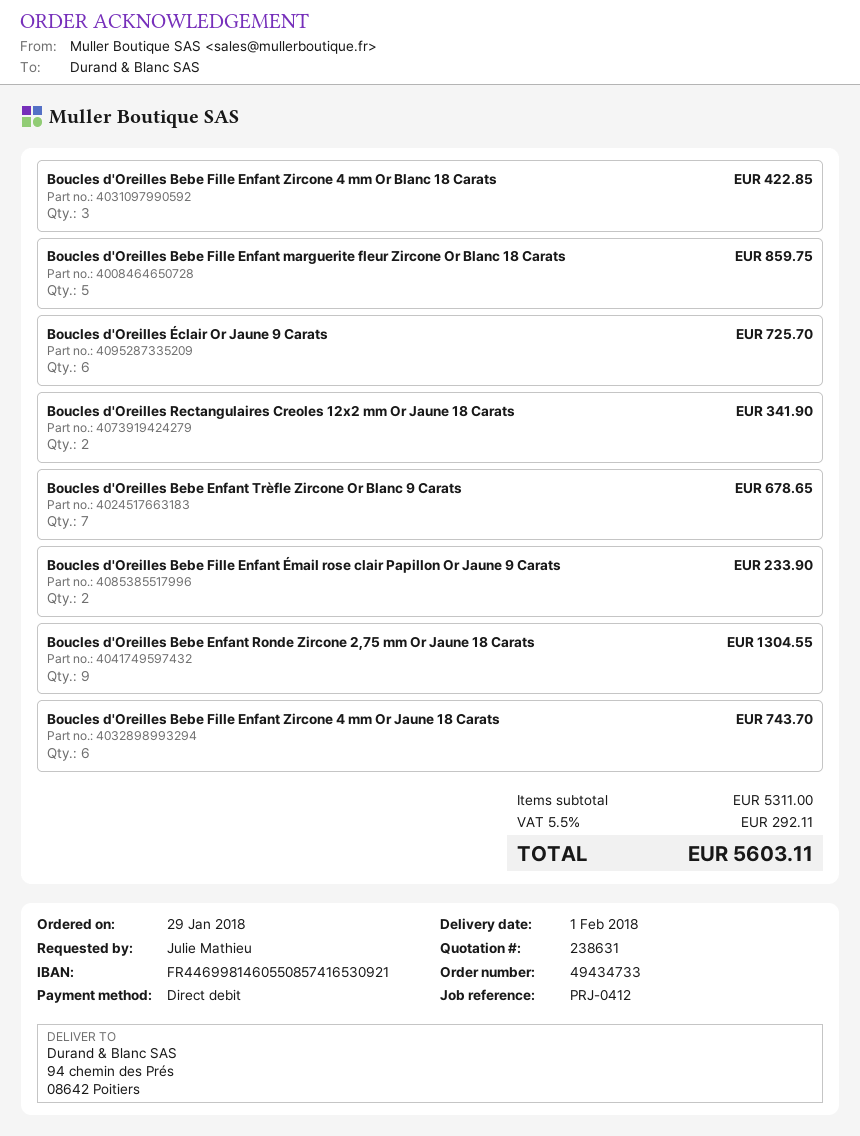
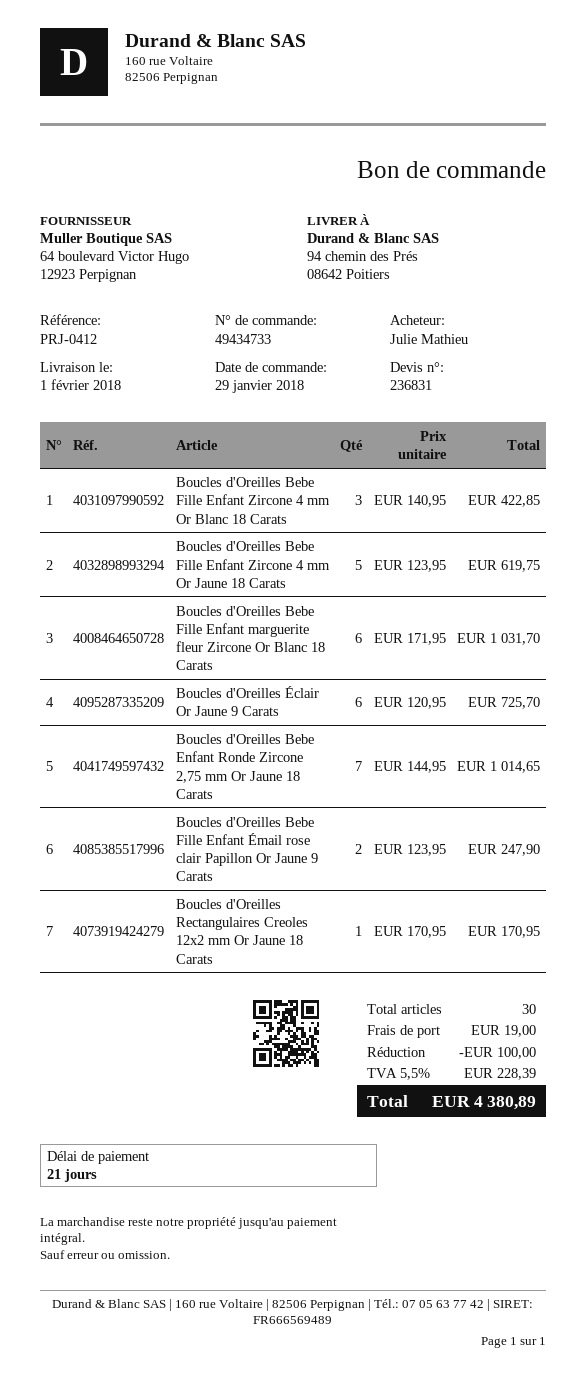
quote number: 238631 -> 236831
Boucles d'Oreilles Bebe Fille Enfant marguerite fleur Zircone Or Blanc 18 Carats: 5 for 859.75 -> 6 for 1031.70
Boucles d'Oreilles Rectangulaires Creoles 12x2 mm Or Jaune 18 Carats: 2 for 341.90 -> 1 for 170.95
Boucles d'Oreilles Bebe Enfant Trèfle Zircone Or Blanc 9 Carats: 7 for 678.65 -> none
Boucles d'Oreilles Bebe Fille Enfant Émail rose clair Papillon Or Jaune 9 Carats: 2 for 233.90 -> 2 for 247.90
Boucles d'Oreilles Bebe Enfant Ronde Zircone 2,75 mm Or Jaune 18 Carats: 9 for 1304.55 -> 7 for 1014.65
Boucles d'Oreilles Bebe Fille Enfant Zircone 4 mm Or Jaune 18 Carats: 6 for 743.70 -> 5 for 619.75
discount: none -> 100.00
shipping: none -> 19.00
tax: 5.5% = 292.11 -> 5.5% = 228.39
total: 5603.11 -> 4380.89

